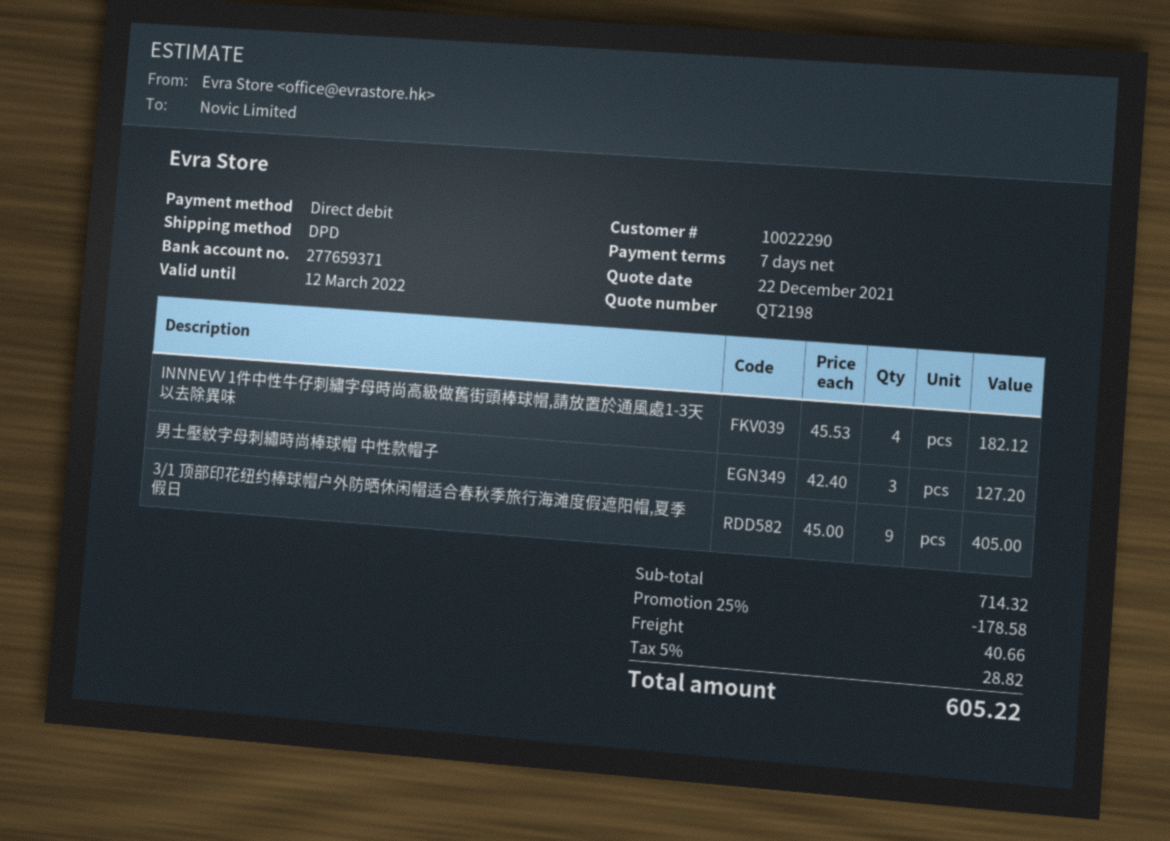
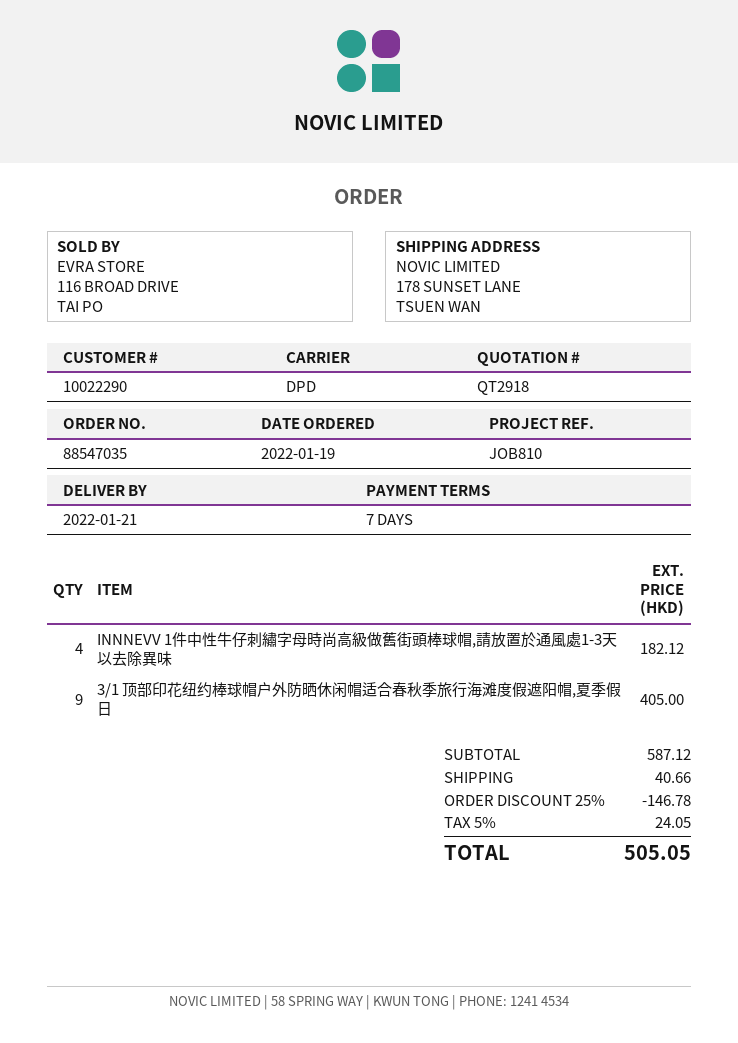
quote number: QT2198 -> QT2918
男士壓紋字母刺繡時尚棒球帽 中性款帽子: 3 for 127.20 -> none
subtotal: 714.32 -> 587.12
discount: 25% = 178.58 -> 25% = 146.78
tax: 5% = 28.82 -> 5% = 24.05
total: 605.22 -> 505.05

